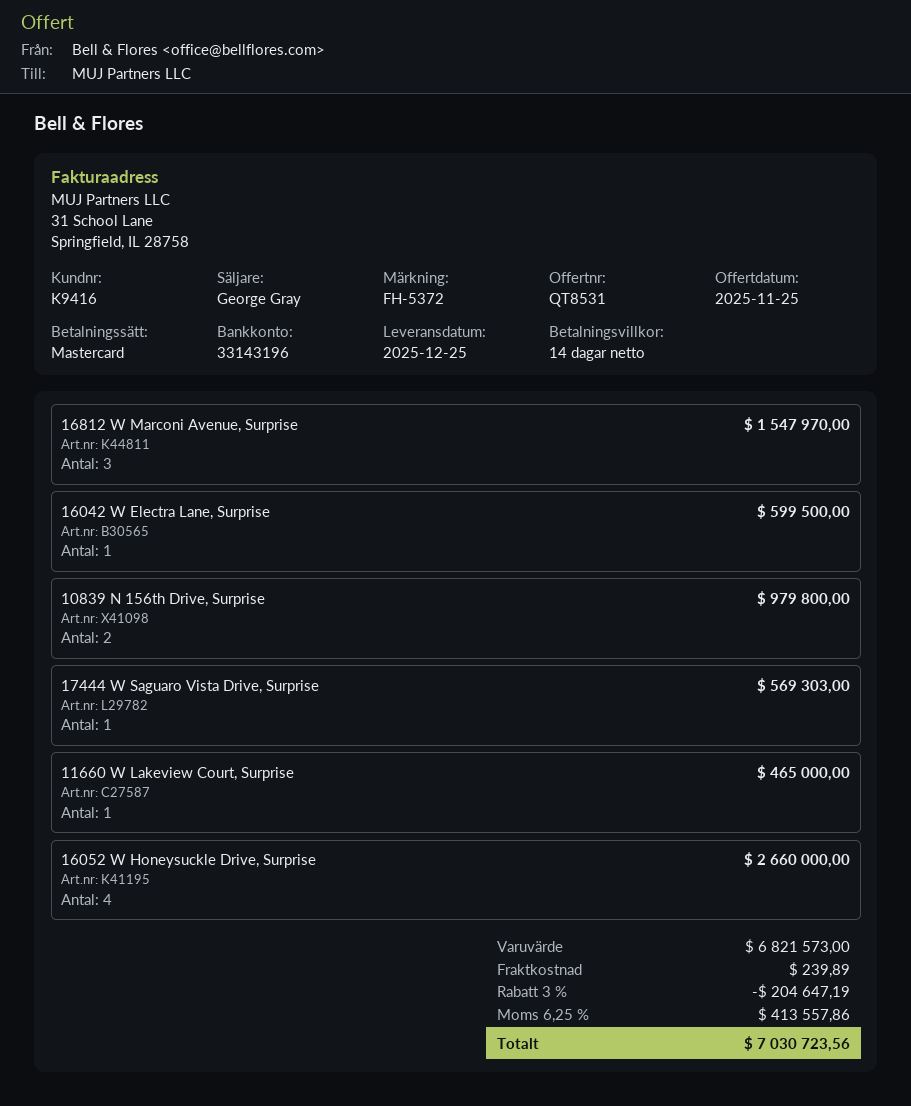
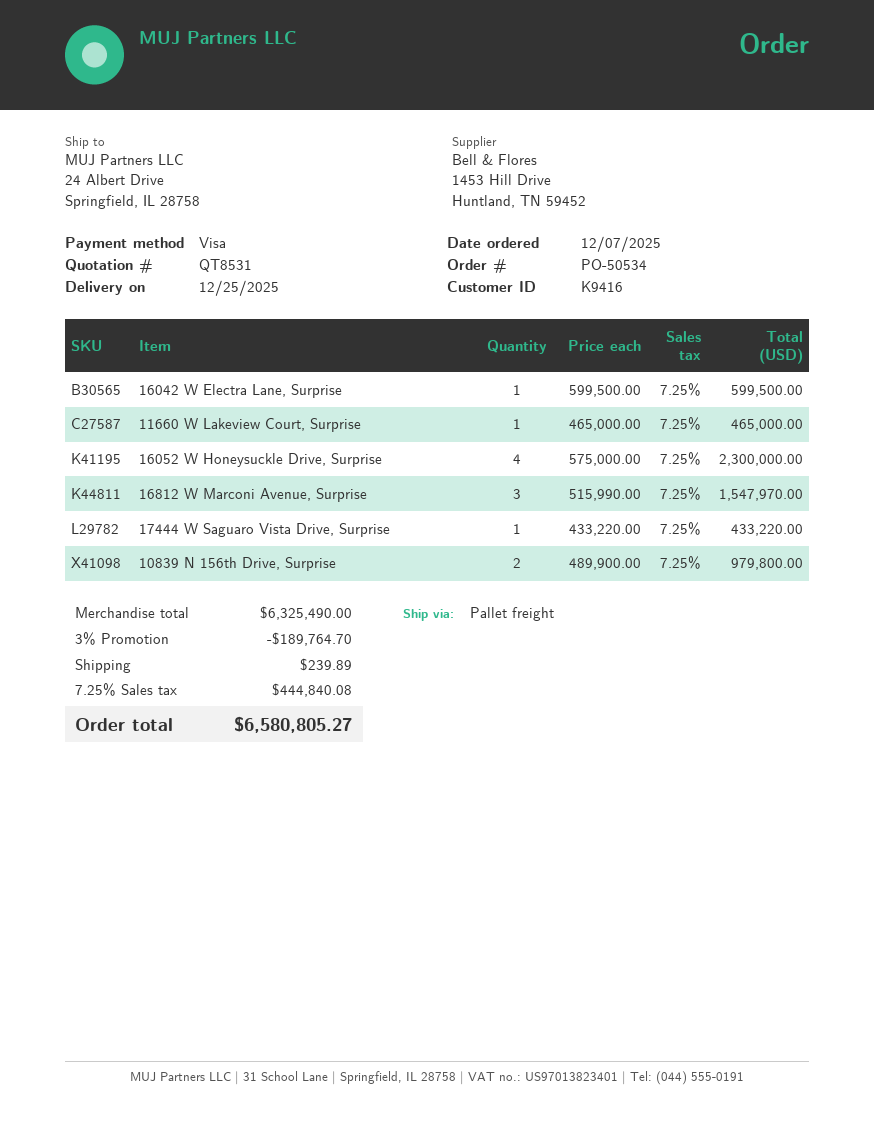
payment method: Mastercard -> Visa
17444 W Saguaro Vista Drive, Surprise: 1 for 569303.00 -> 1 for 433220.00
16052 W Honeysuckle Drive, Surprise: 4 for 2660000.00 -> 4 for 2300000.00
subtotal: 6821573.00 -> 6325490.00
discount: 3% = 204647.19 -> 3% = 189764.70
tax: 6.25% = 413557.86 -> 7.25% = 444840.08
total: 7030723.56 -> 6580805.27

